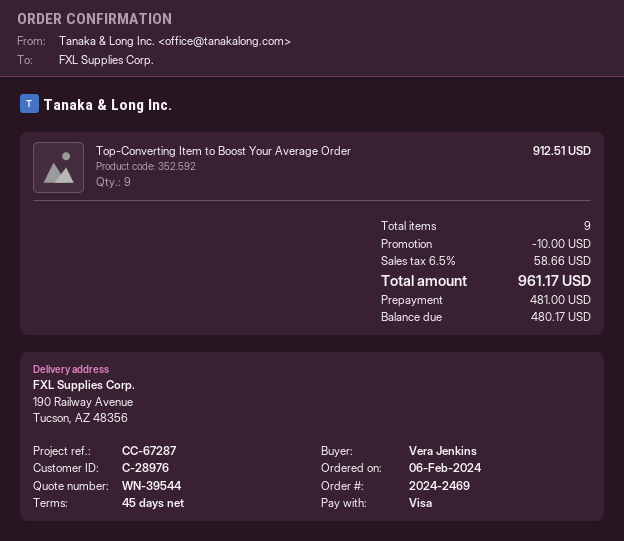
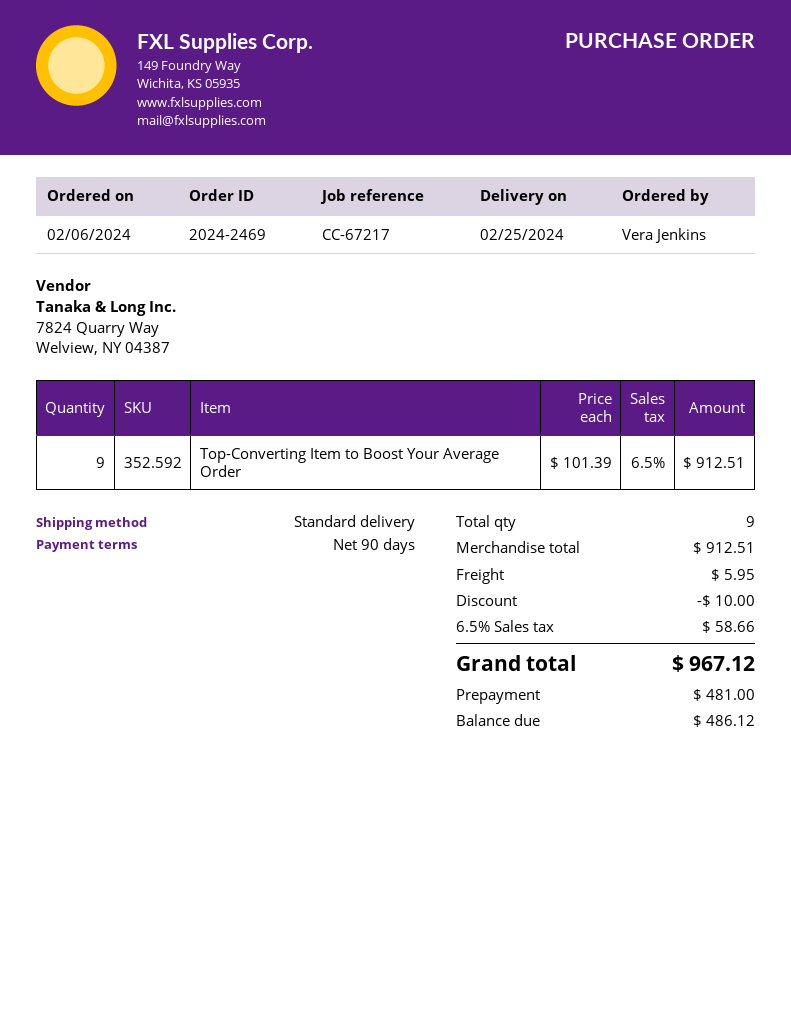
payment terms: 45 days -> 90 days
reference: CC-67287 -> CC-67217
shipping: none -> 5.95
total: 961.17 -> 967.12
balance: 480.17 -> 486.12

